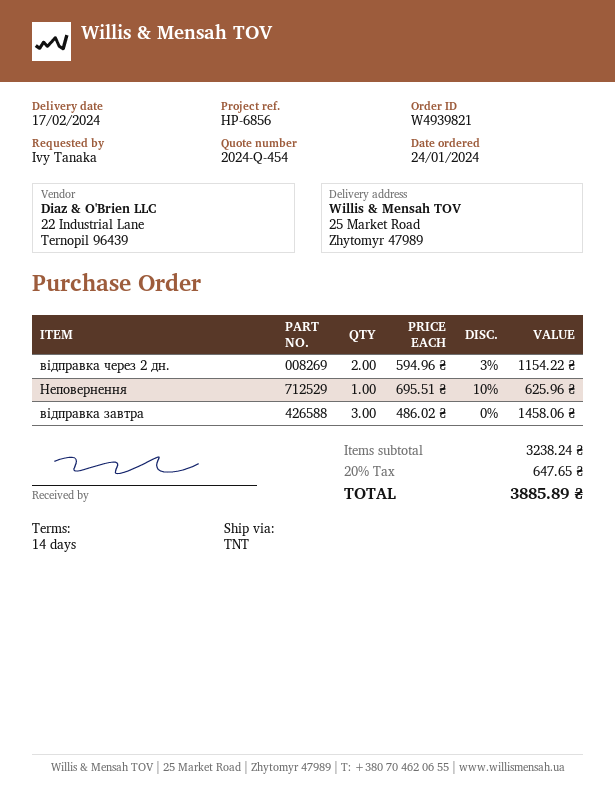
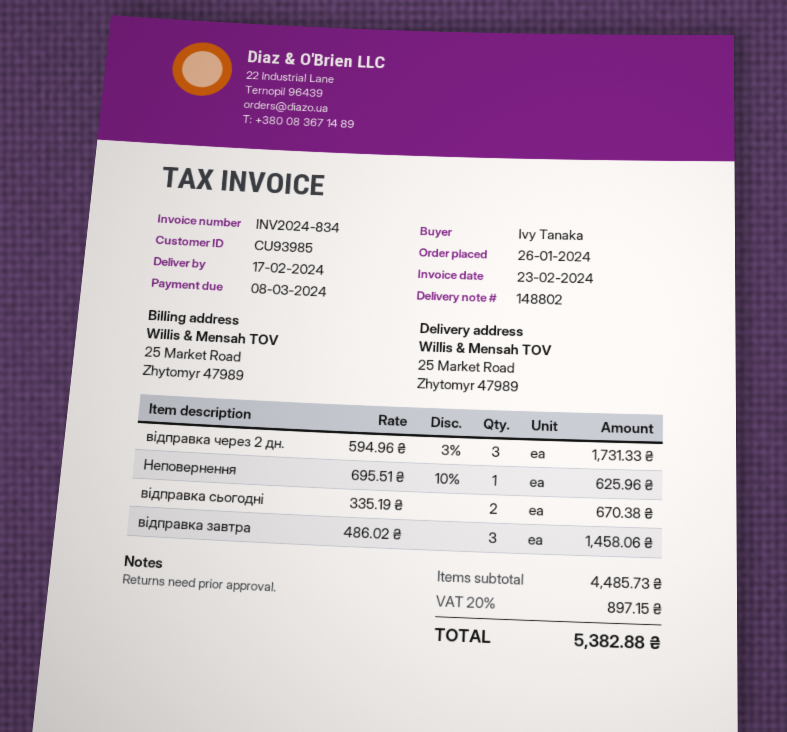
order date: 2024-01-24 -> 2024-01-26
відправка через 2 дн.: 2 x 594.96 - 3% = 1154.22 -> 3 x 594.96 - 3% = 1731.33
відправка сьогодні: none -> 2 x 335.19 = 670.38
subtotal: 3238.24 -> 4485.73
tax: 20% = 647.65 -> 20% = 897.15
total: 3885.89 -> 5382.88

